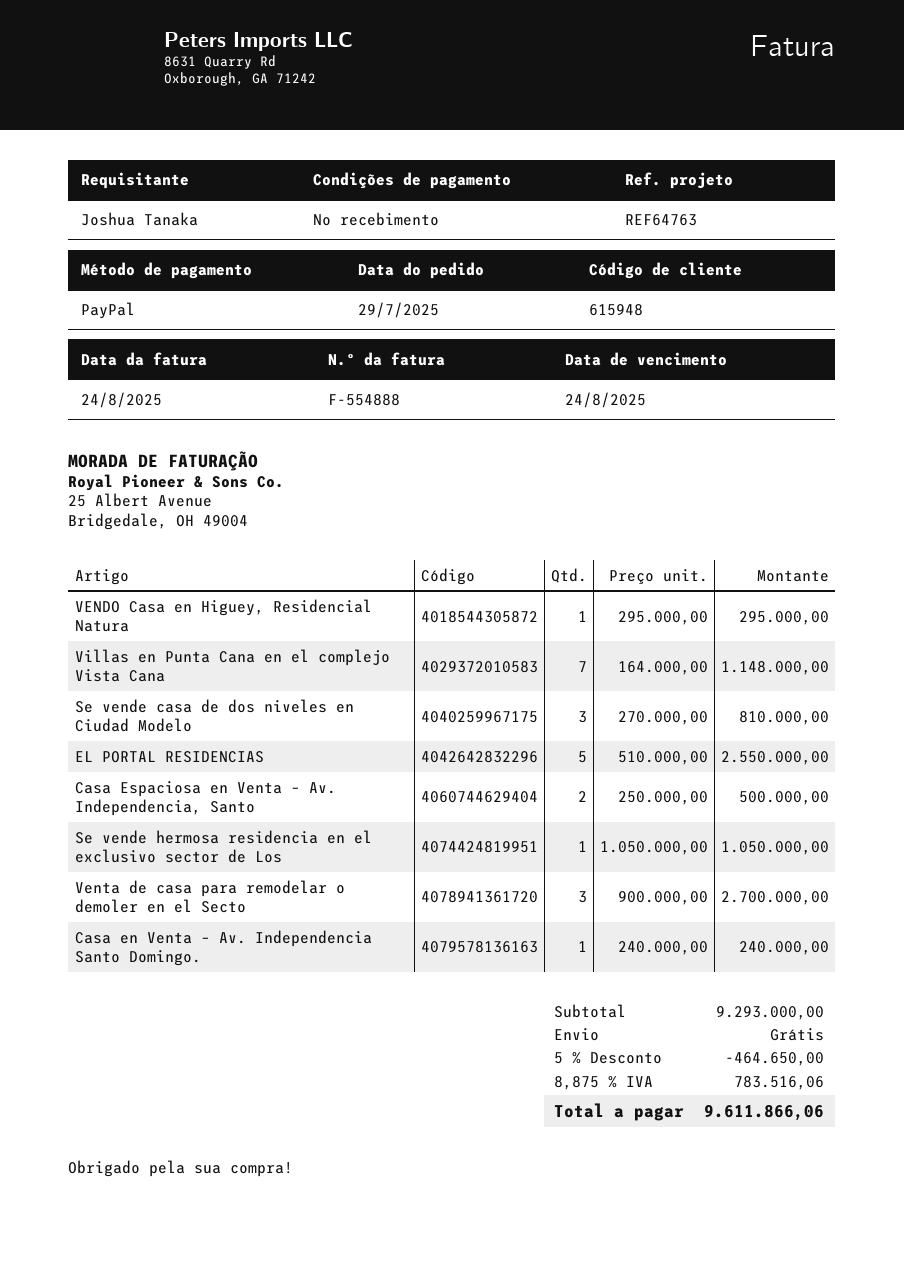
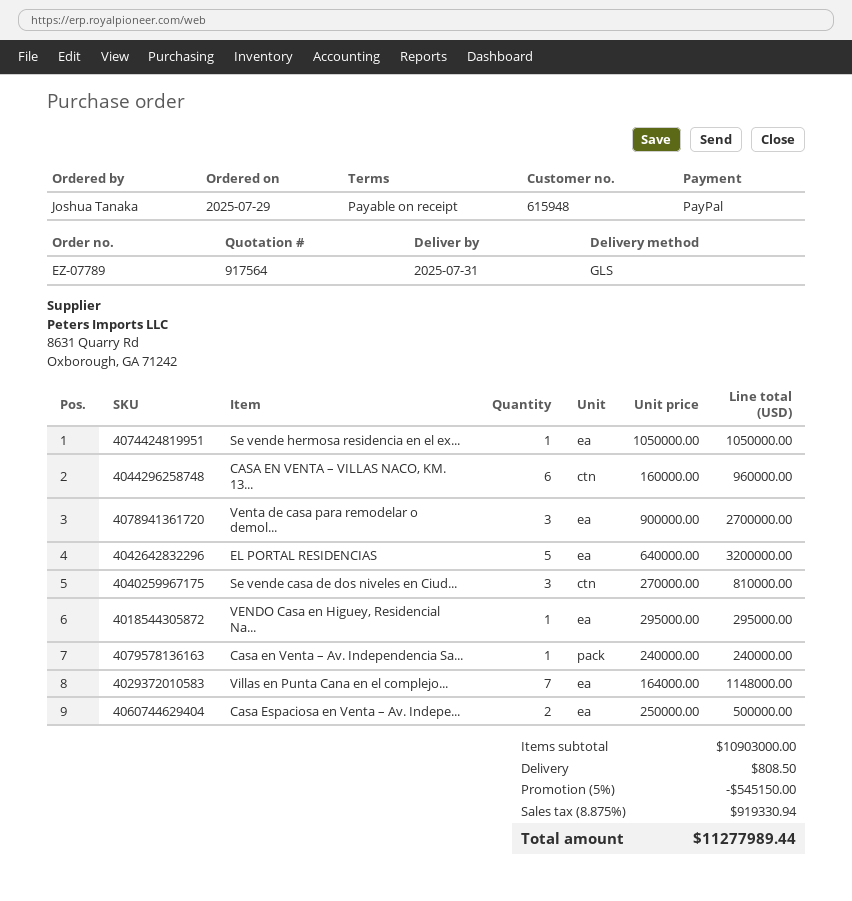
EL PORTAL RESIDENCIAS: 5 x 510000.00 = 2550000.00 -> 5 x 640000.00 = 3200000.00
CASA EN VENTA – VILLAS NACO, KM. 13...: none -> 6 x 160000.00 = 960000.00
subtotal: 9293000.00 -> 10903000.00
discount: 5% = 464650.00 -> 5% = 545150.00
shipping: 0.00 -> 808.50
tax: 8.875% = 783516.06 -> 8.875% = 919330.94
total: 9611866.06 -> 11277989.44

